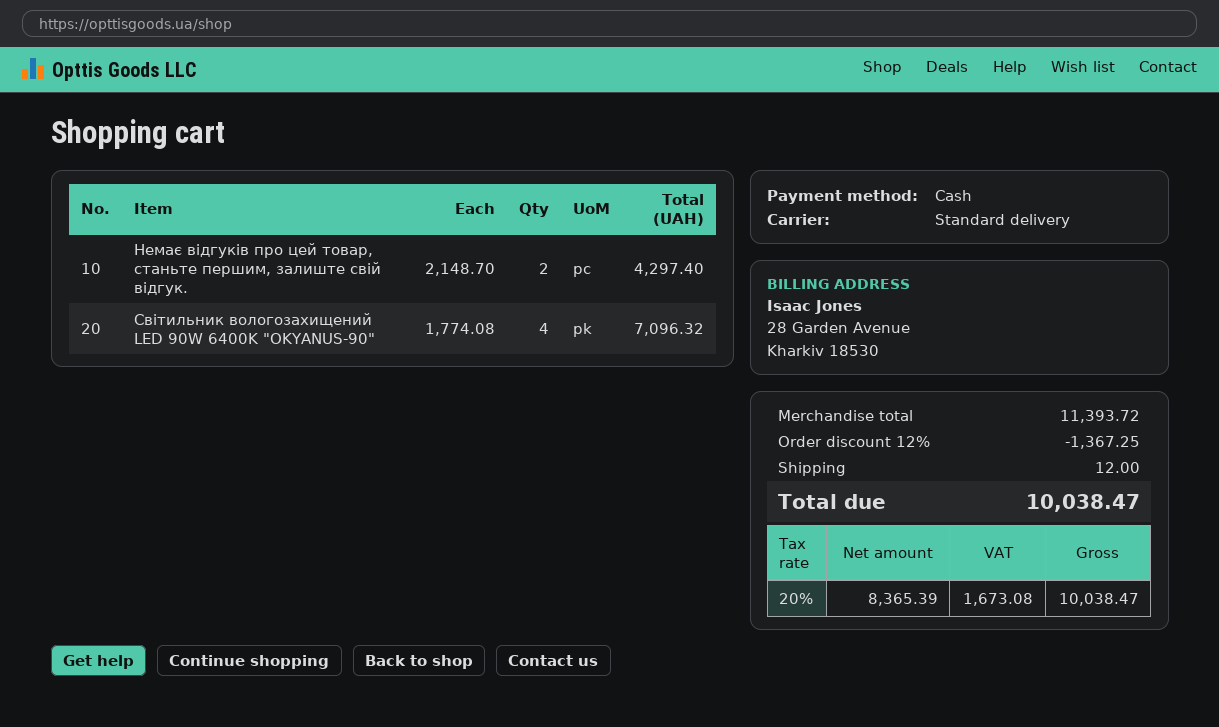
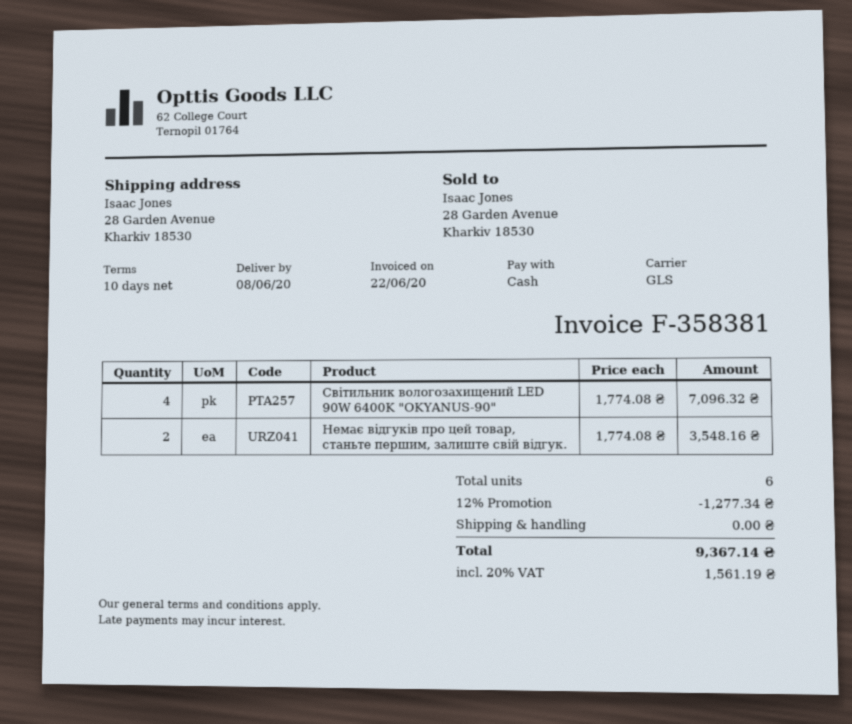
shipping method: standard -> GLS
Немає відгуків про цей товар, станьте першим, залиште свій відгук.: 2 x 2148.70 = 4297.40 -> 2 x 1774.08 = 3548.16
discount: 12% = 1367.25 -> 12% = 1277.34
shipping: 12.00 -> 0.00
tax: 20% = 1673.08 -> 20% = 1561.19
total: 10038.47 -> 9367.14

